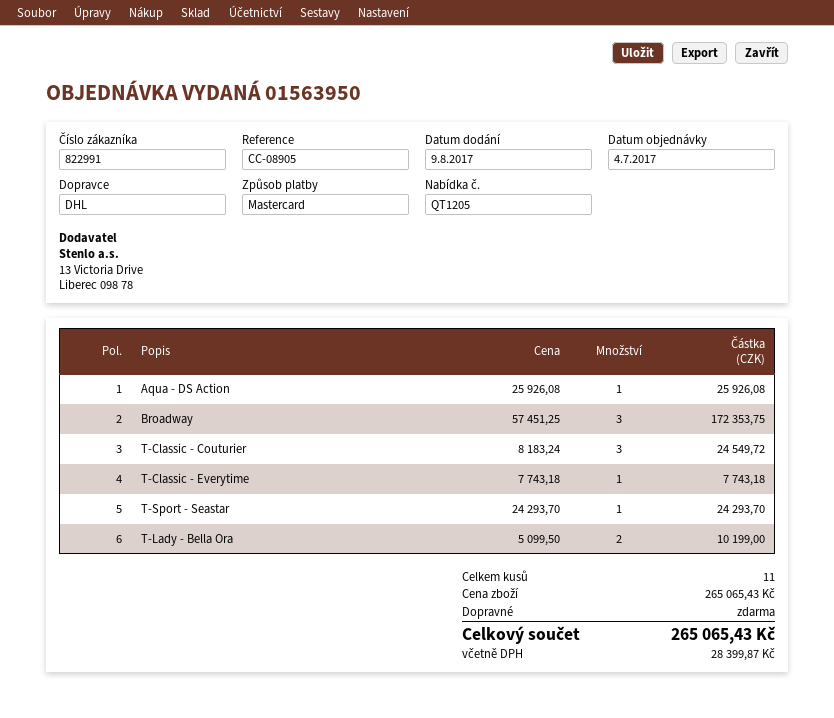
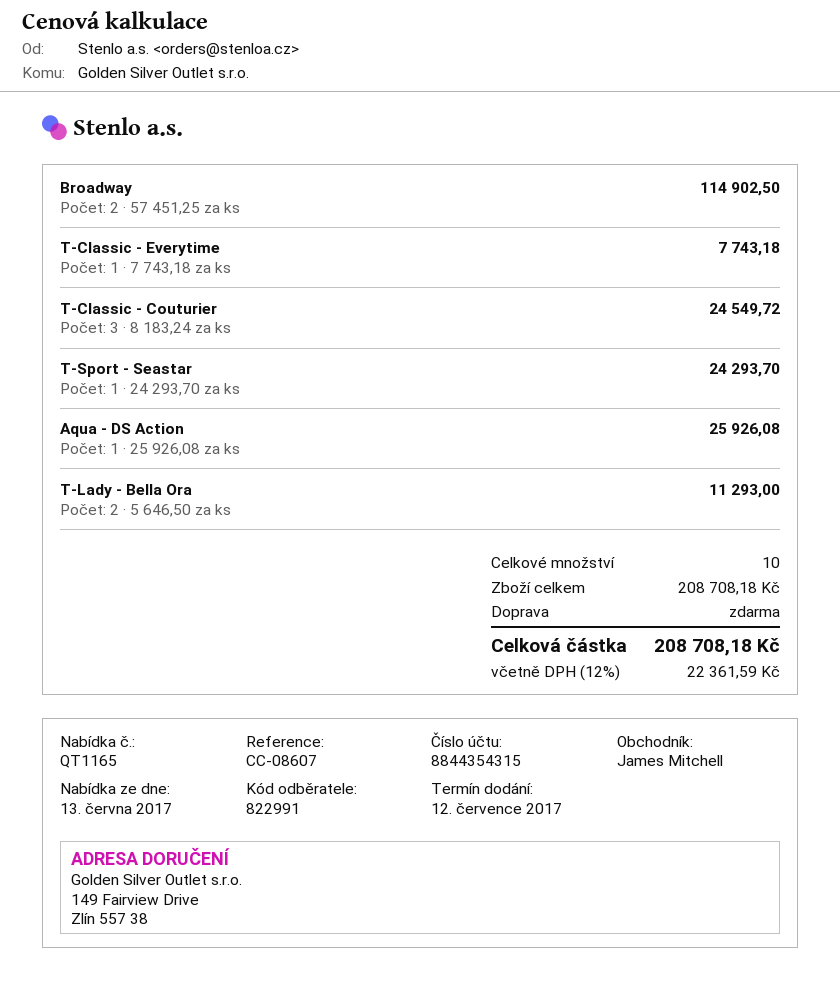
quote number: QT1205 -> QT1165
delivery date: 2017-08-09 -> 2017-07-12
reference: CC-08905 -> CC-08607
Broadway: 3 x 57451.25 = 172353.75 -> 2 x 57451.25 = 114902.50
T-Lady - Bella Ora: 2 x 5099.50 = 10199.00 -> 2 x 5646.50 = 11293.00
total quantity: 11 -> 10
subtotal: 265065.43 -> 208708.18
tax: 28399.87 -> 22361.59
total: 265065.43 -> 208708.18

